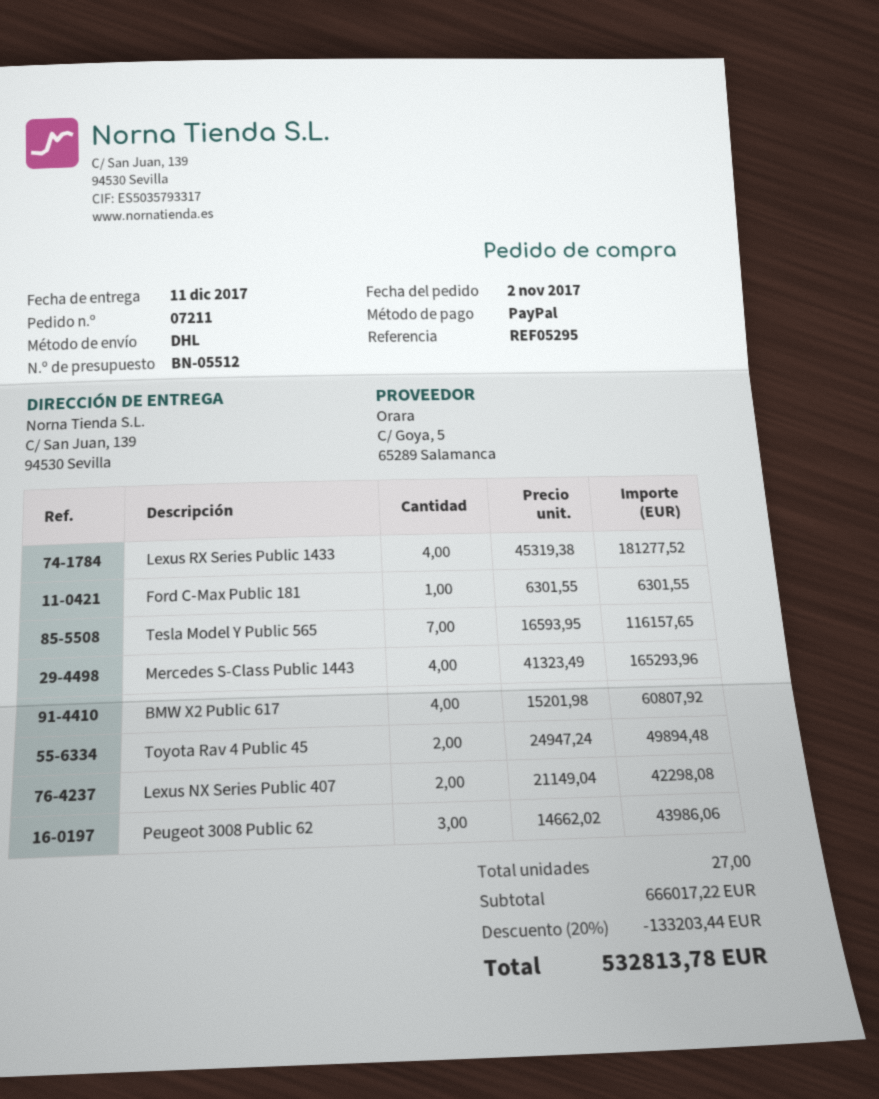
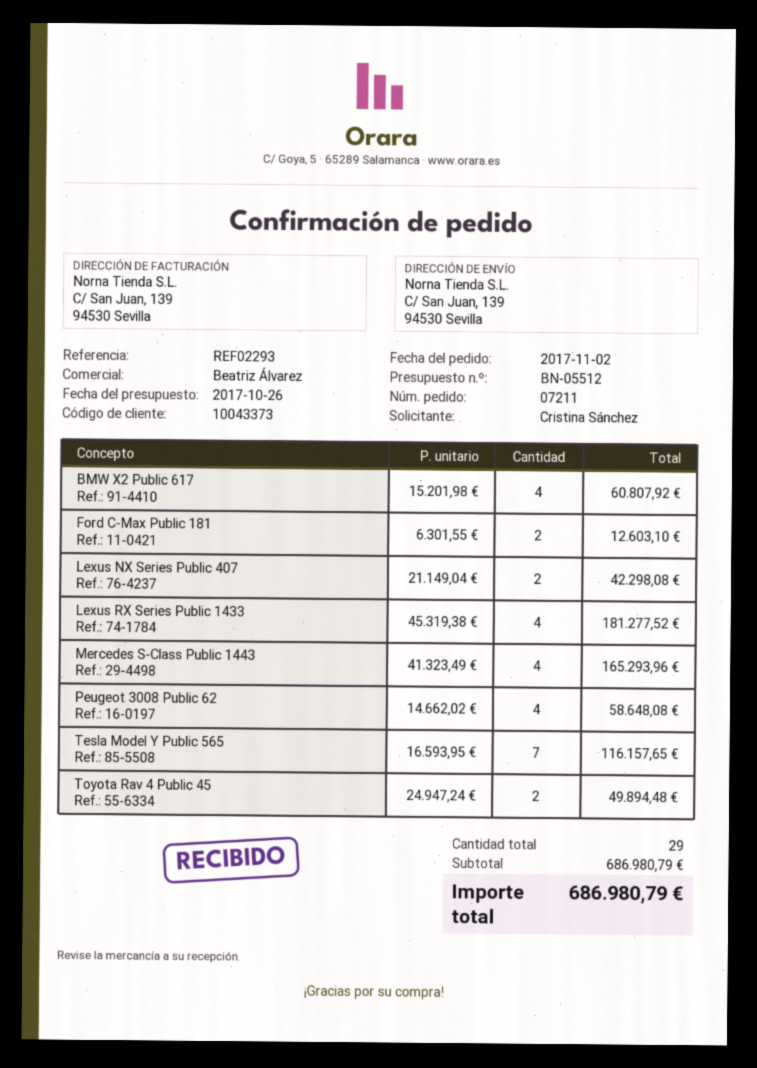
reference: REF05295 -> REF02293
Ford C-Max Public 181: 1 x 6301.55 = 6301.55 -> 2 x 6301.55 = 12603.10
Peugeot 3008 Public 62: 3 x 14662.02 = 43986.06 -> 4 x 14662.02 = 58648.08
total quantity: 27 -> 29
subtotal: 666017.22 -> 686980.79
discount: 20% = 133203.44 -> none
total: 532813.78 -> 686980.79

